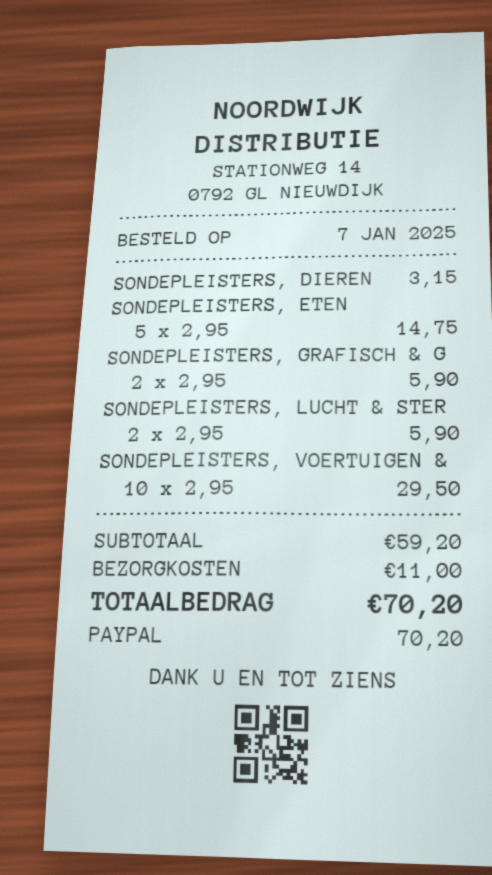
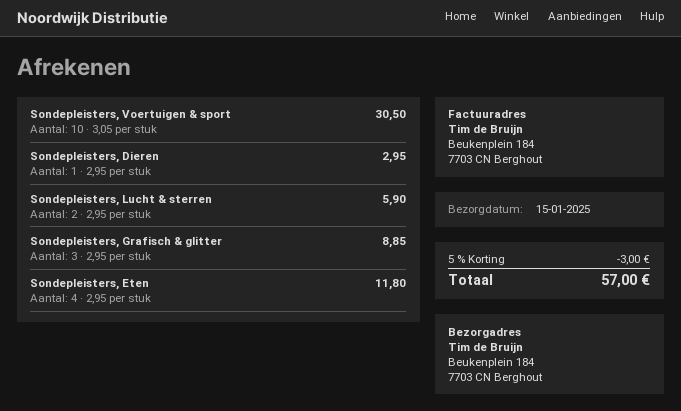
SONDEPLEISTERS, DIEREN: 1 x 3.15 = 3.15 -> 1 x 2.95 = 2.95
SONDEPLEISTERS, ETEN: 5 x 2.95 = 14.75 -> 4 x 2.95 = 11.80
SONDEPLEISTERS, GRAFISCH & G: 2 x 2.95 = 5.90 -> 3 x 2.95 = 8.85
SONDEPLEISTERS, VOERTUIGEN &: 10 x 2.95 = 29.50 -> 10 x 3.05 = 30.50
discount: none -> 5% = 3.00
shipping: 11.00 -> none
total: 70.20 -> 57.00

